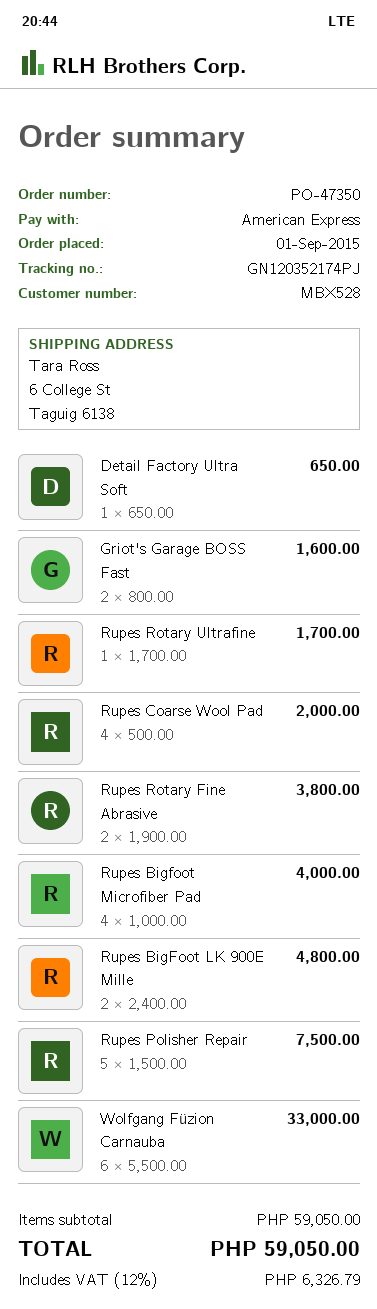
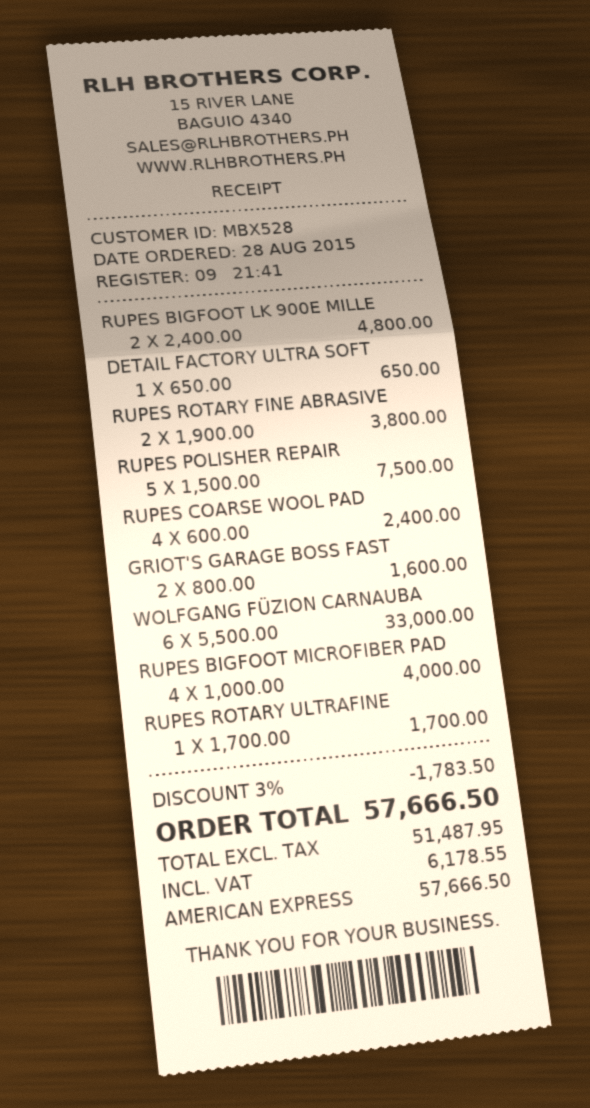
order date: 2015-09-01 -> 2015-08-28
Rupes Coarse Wool Pad: 4 x 500.00 = 2000.00 -> 4 x 600.00 = 2400.00
discount: none -> 3% = 1783.50
tax: 6326.79 -> 6178.55
total: 59050.00 -> 57666.50

